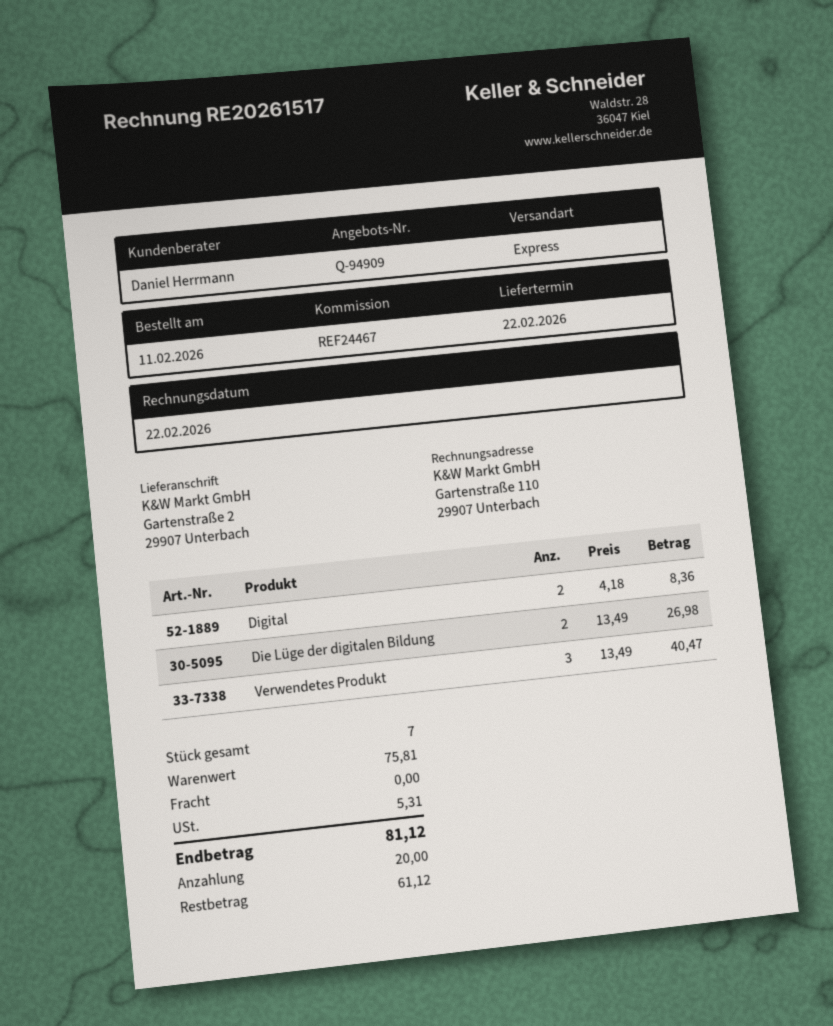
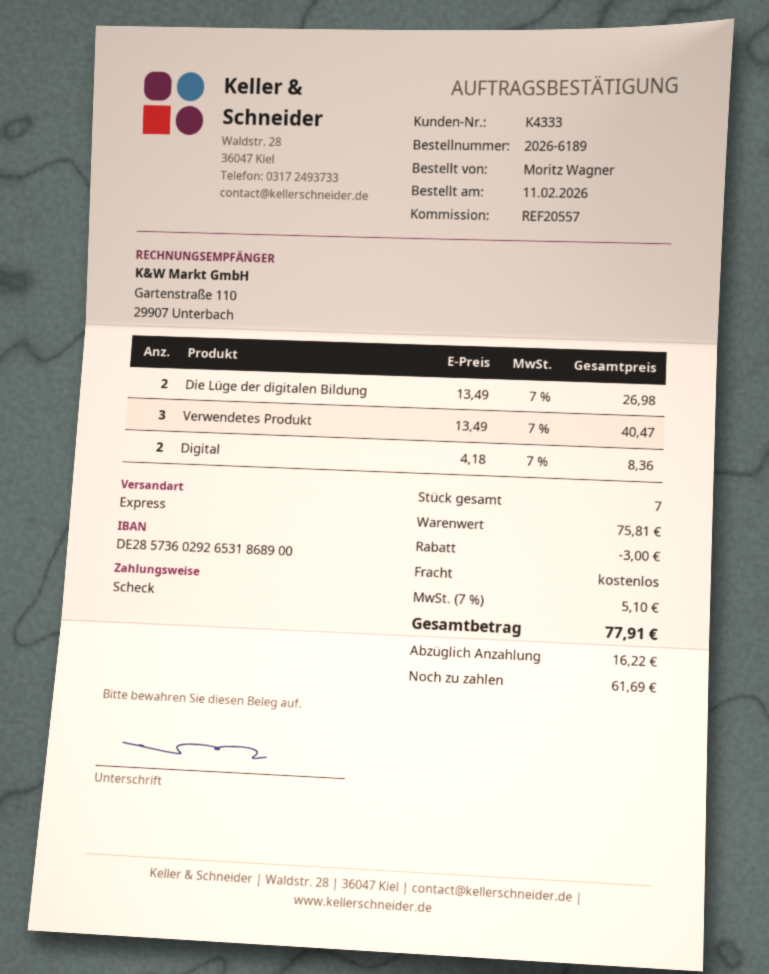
reference: REF24467 -> REF20557
discount: none -> 3.00
tax: 5.31 -> 5.10
total: 81.12 -> 77.91
deposit: 20.00 -> 16.22
balance: 61.12 -> 61.69

